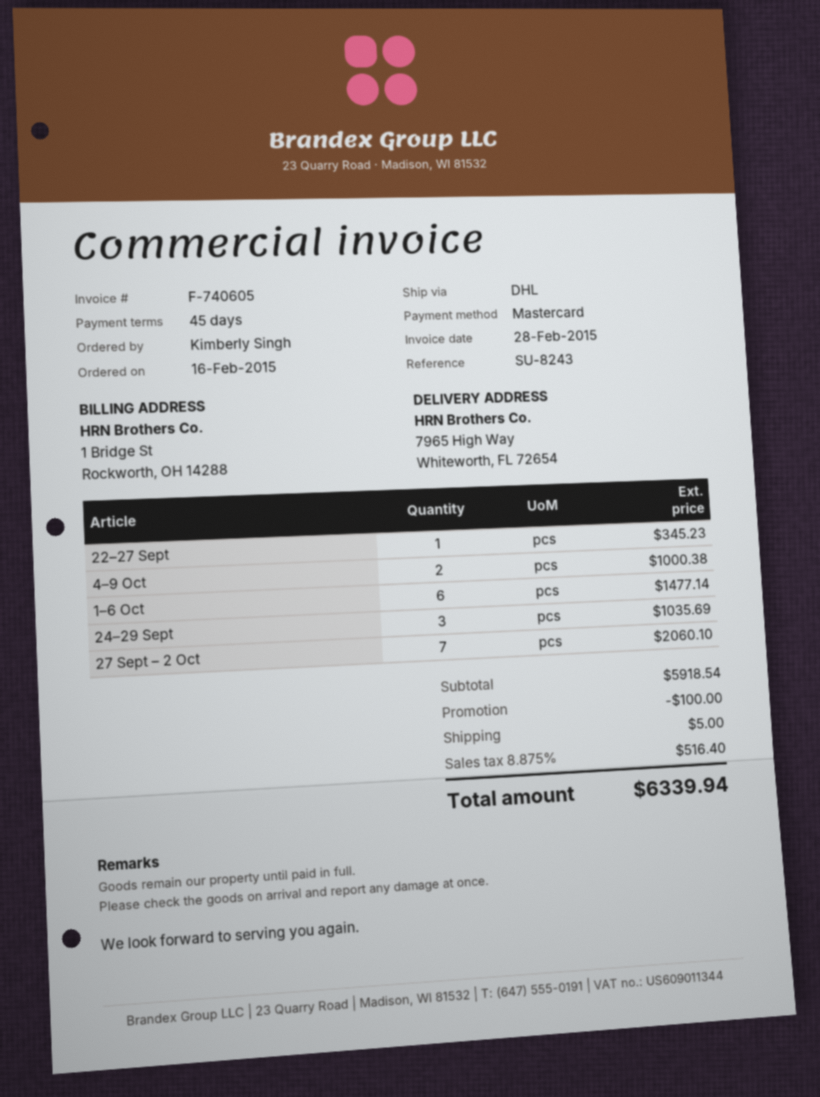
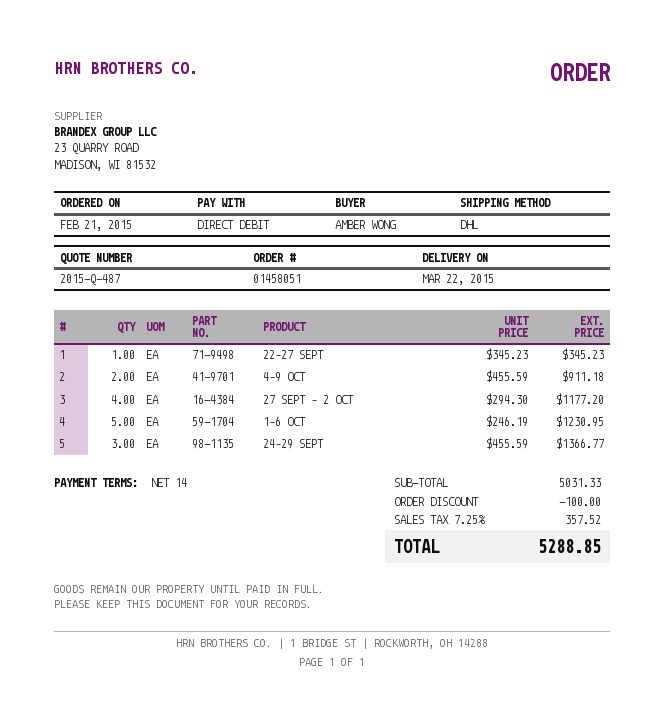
order date: 2015-02-16 -> 2015-02-21
payment terms: 45 days -> 14 days
ordered by: Kimberly Singh -> AMBER WONG
payment method: Mastercard -> direct debit
4–9 Oct: 2 for 1000.38 -> 2 for 911.18
1–6 Oct: 6 for 1477.14 -> 5 for 1230.95
24–29 Sept: 3 for 1035.69 -> 3 for 1366.77
27 Sept – 2 Oct: 7 for 2060.10 -> 4 for 1177.20
subtotal: 5918.54 -> 5031.33
shipping: 5.00 -> none
tax: 8.875% = 516.40 -> 7.25% = 357.52
total: 6339.94 -> 5288.85

